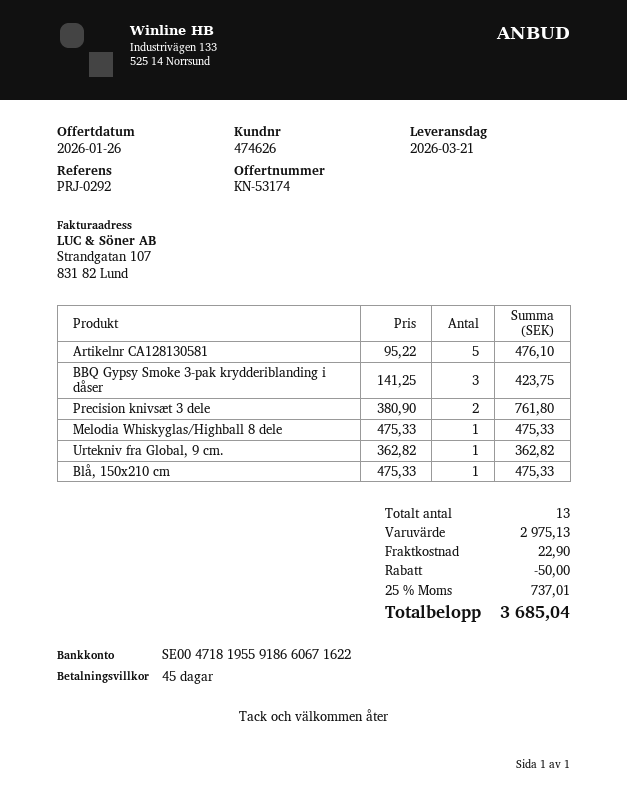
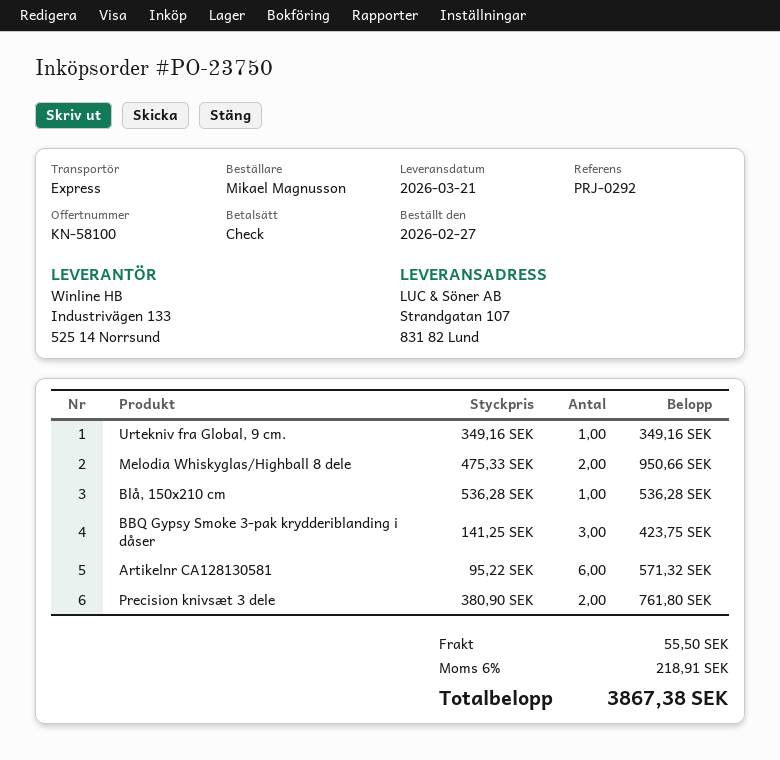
quote number: KN-53174 -> KN-58100
Artikelnr CA128130581: 5 x 95.22 = 476.10 -> 6 x 95.22 = 571.32
Melodia Whiskyglas/Highball 8 dele: 1 x 475.33 = 475.33 -> 2 x 475.33 = 950.66
Urtekniv fra Global, 9 cm.: 1 x 362.82 = 362.82 -> 1 x 349.16 = 349.16
Blå, 150x210 cm: 1 x 475.33 = 475.33 -> 1 x 536.28 = 536.28
discount: 50.00 -> none
shipping: 22.90 -> 55.50
tax: 25% = 737.01 -> 6% = 218.91
total: 3685.04 -> 3867.38

